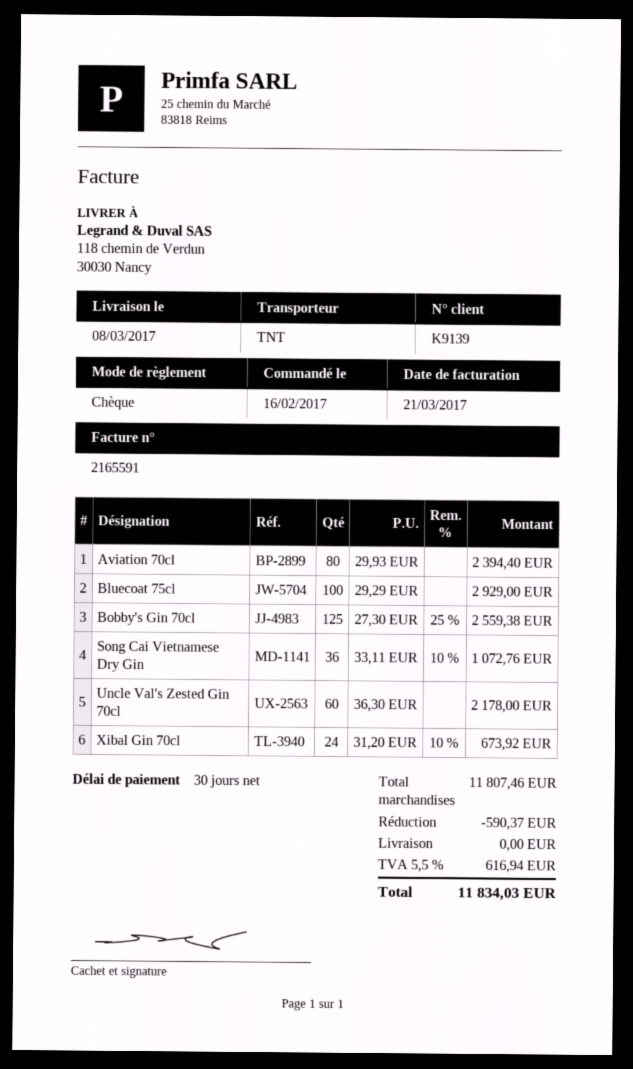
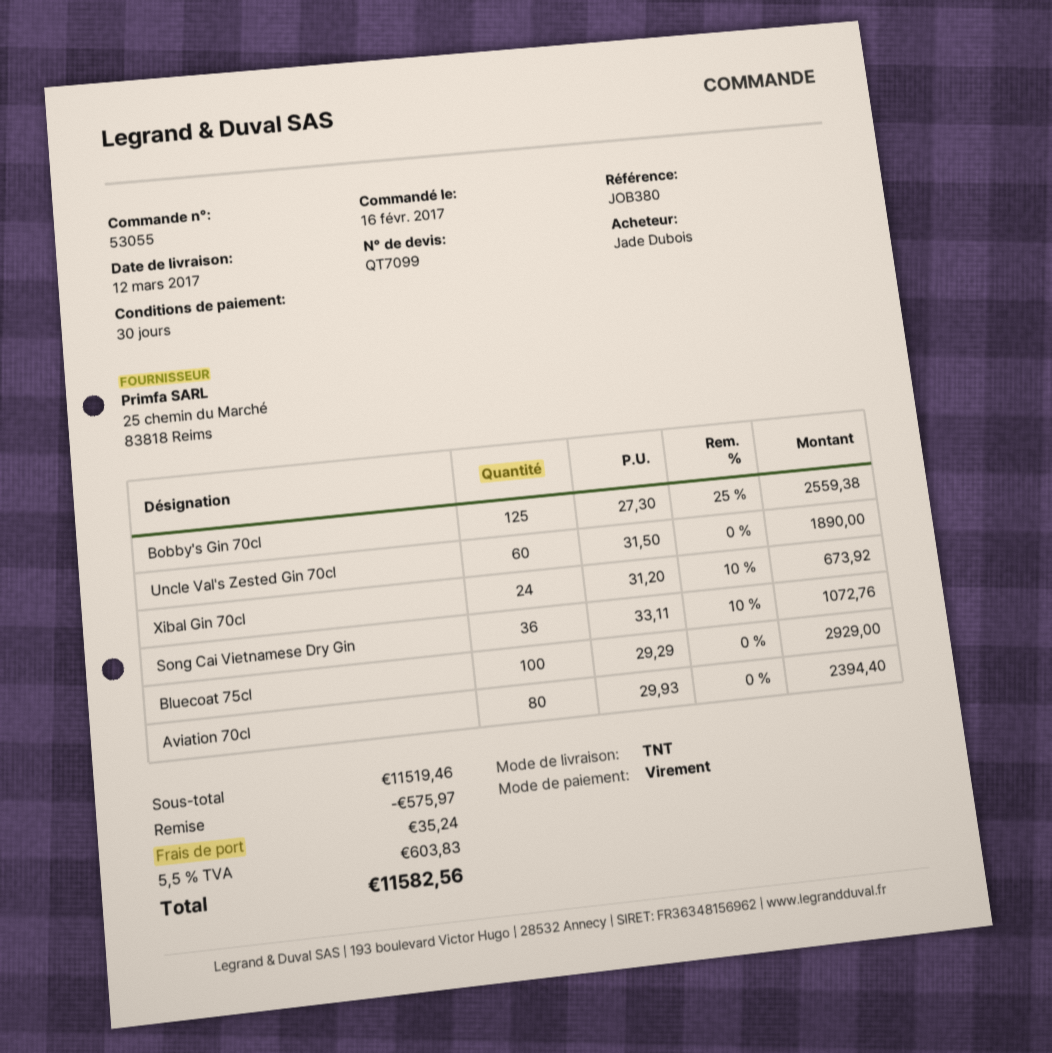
delivery date: 2017-03-08 -> 2017-03-12
payment method: cheque -> bank transfer
Uncle Val's Zested Gin 70cl: 60 x 36.30 = 2178.00 -> 60 x 31.50 = 1890.00
subtotal: 11807.46 -> 11519.46
discount: 590.37 -> 575.97
shipping: 0.00 -> 35.24
tax: 5.5% = 616.94 -> 5.5% = 603.83
total: 11834.03 -> 11582.56

